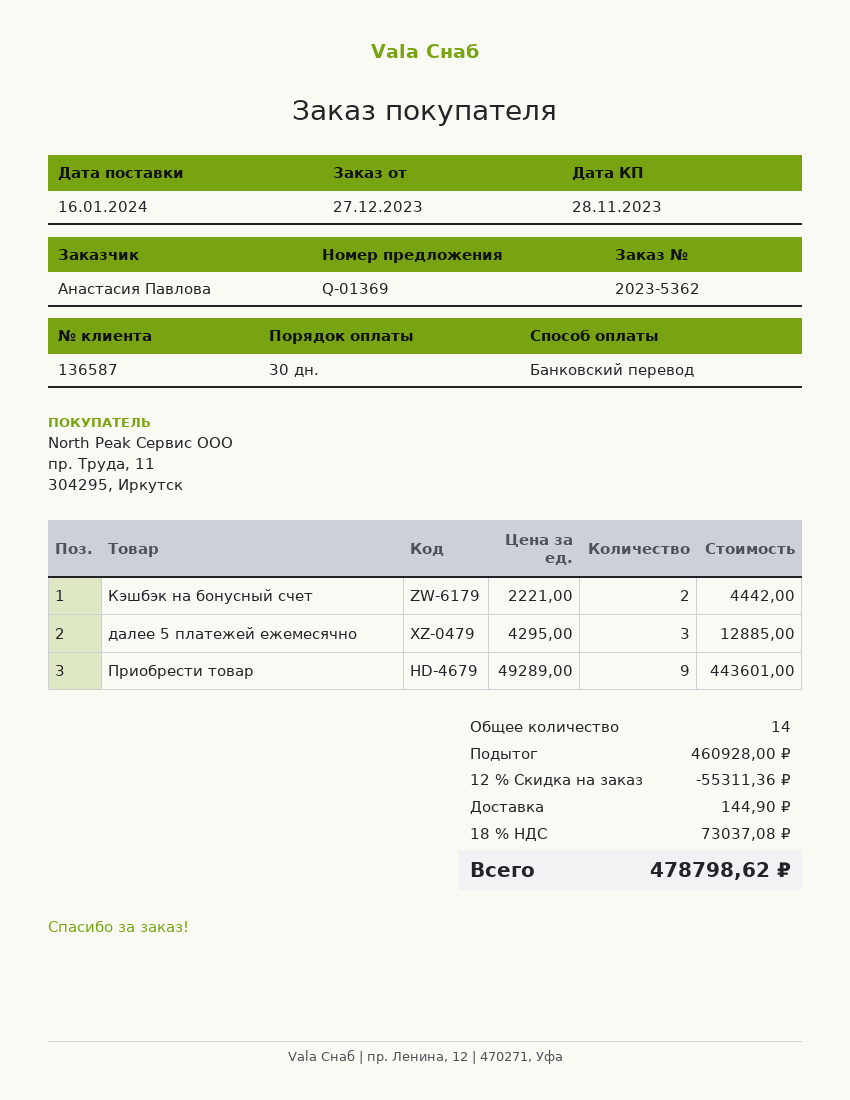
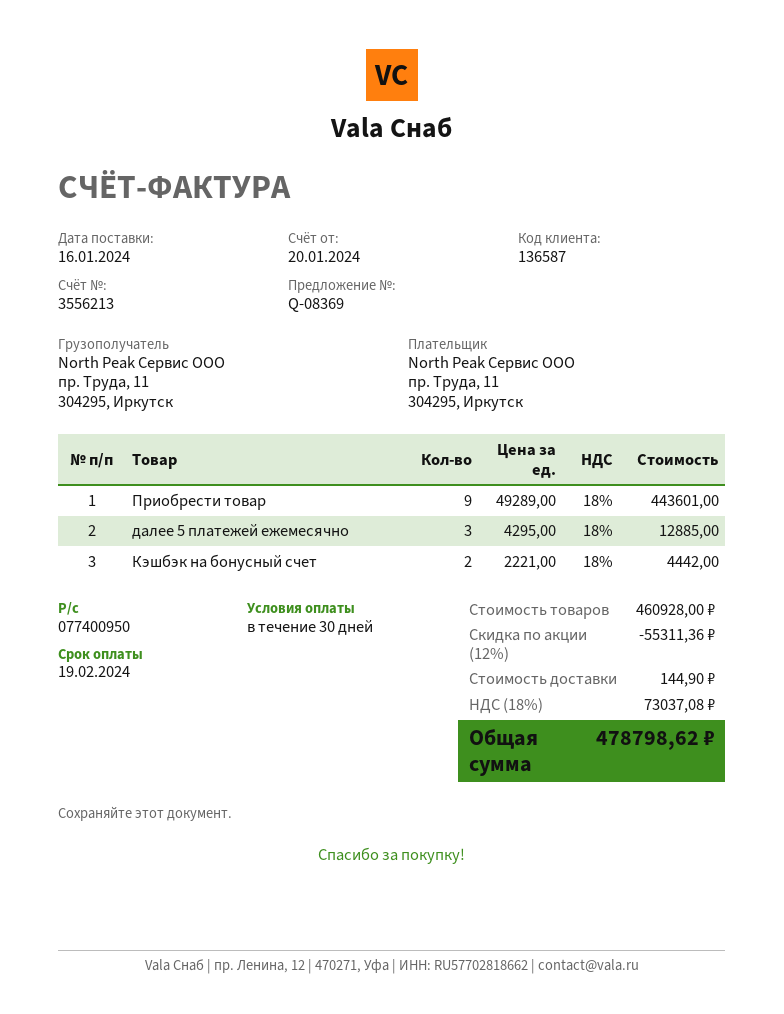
quote number: Q-01369 -> Q-08369

